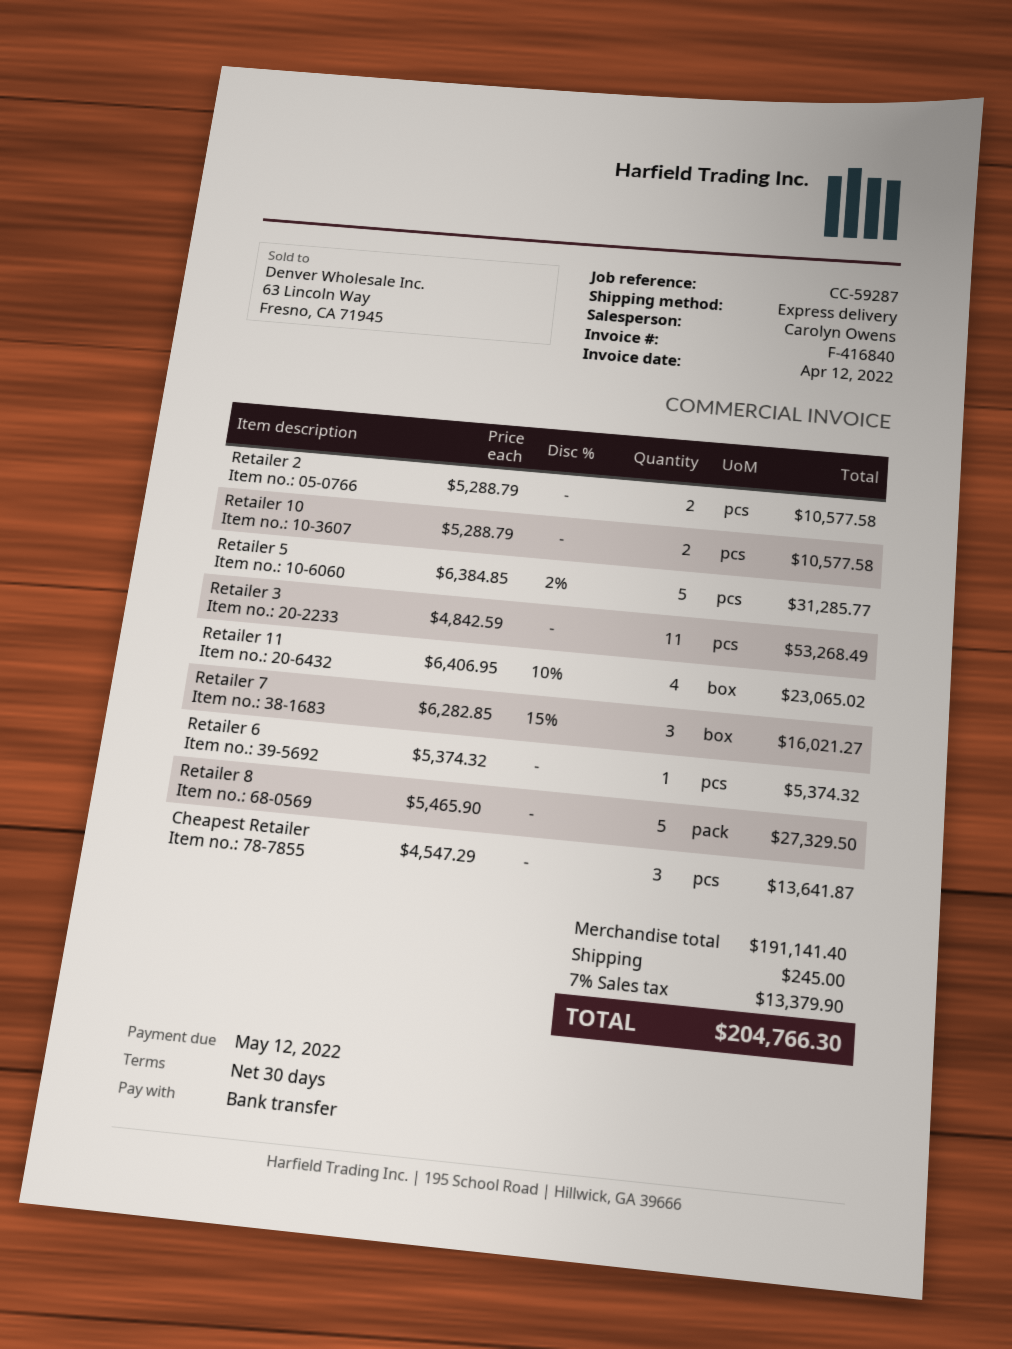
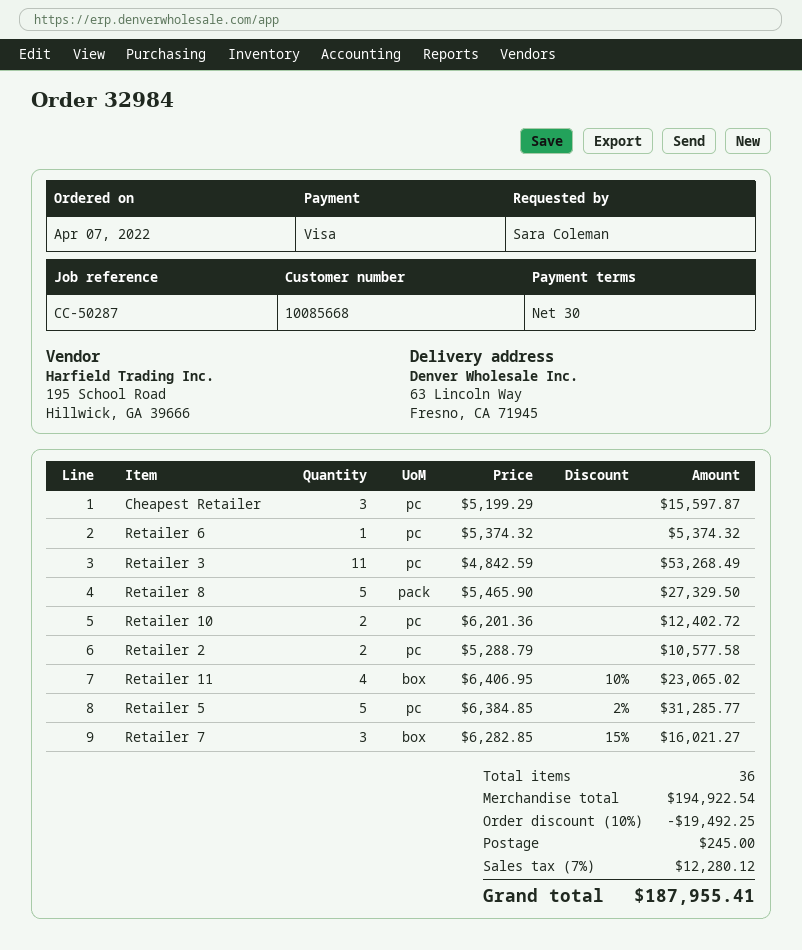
reference: CC-59287 -> CC-50287
payment method: bank transfer -> Visa
Retailer 10: 2 x 5288.79 = 10577.58 -> 2 x 6201.36 = 12402.72
Cheapest Retailer: 3 x 4547.29 = 13641.87 -> 3 x 5199.29 = 15597.87
subtotal: 191141.40 -> 194922.54
discount: none -> 10% = 19492.25
tax: 7% = 13379.90 -> 7% = 12280.12
total: 204766.30 -> 187955.41

